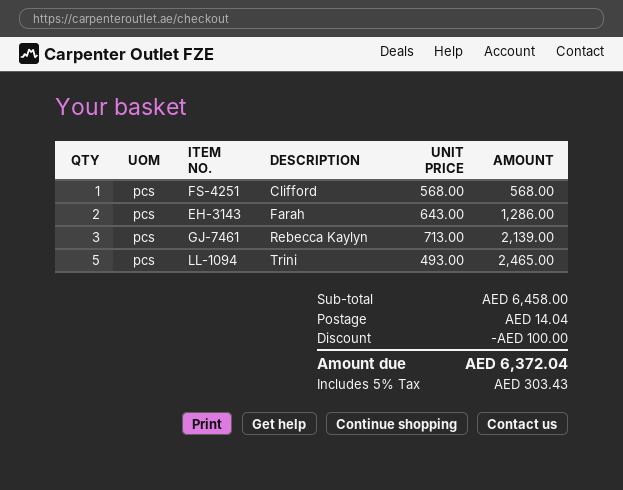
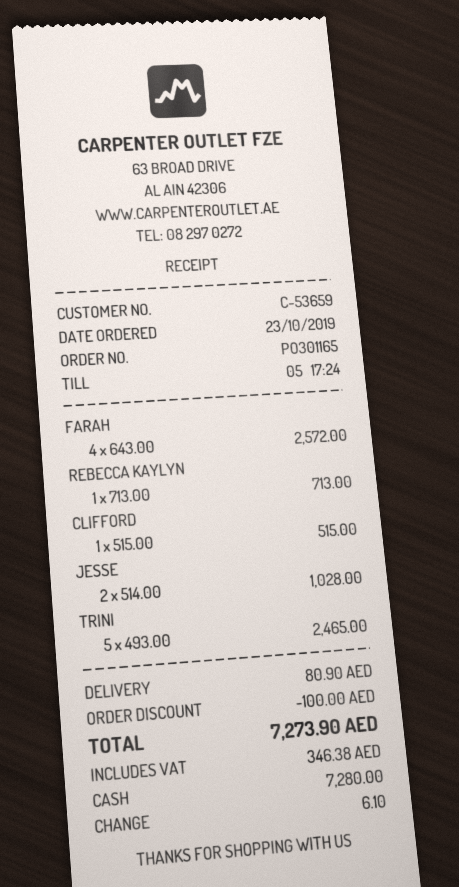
Clifford: 1 x 568.00 = 568.00 -> 1 x 515.00 = 515.00
Farah: 2 x 643.00 = 1286.00 -> 4 x 643.00 = 2572.00
Rebecca Kaylyn: 3 x 713.00 = 2139.00 -> 1 x 713.00 = 713.00
JESSE: none -> 2 x 514.00 = 1028.00
shipping: 14.04 -> 80.90
tax: 303.43 -> 346.38
total: 6372.04 -> 7273.90

